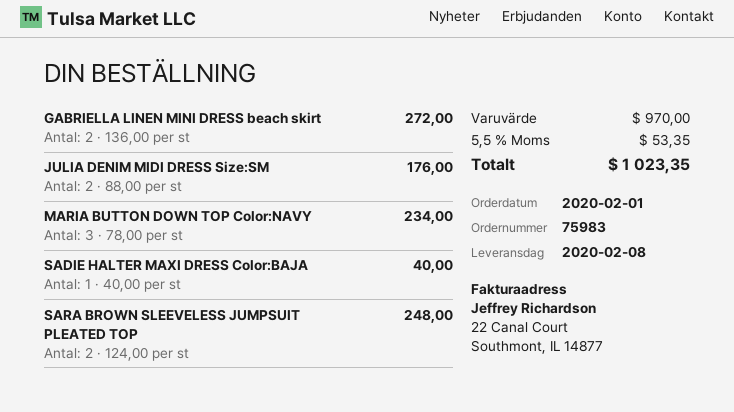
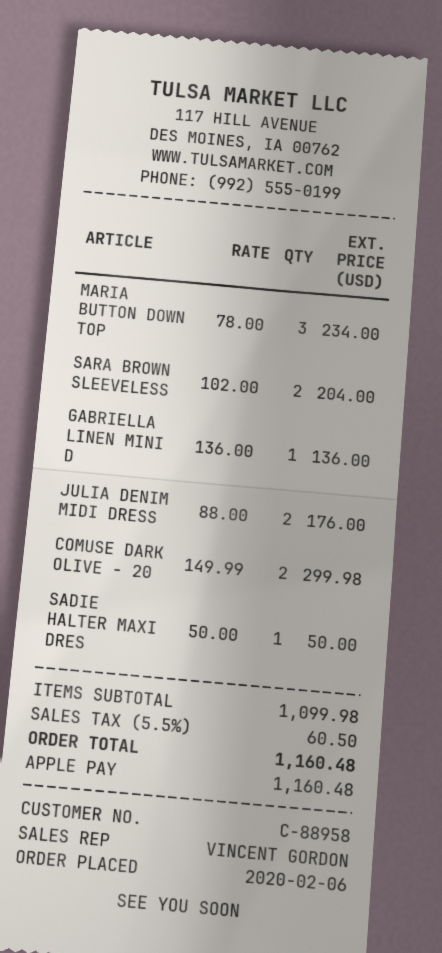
order date: 2020-02-01 -> 2020-02-06
GABRIELLA LINEN MINI DRESS beach skirt: 2 x 136.00 = 272.00 -> 1 x 136.00 = 136.00
SADIE HALTER MAXI DRESS Color:BAJA: 1 x 40.00 = 40.00 -> 1 x 50.00 = 50.00
SARA BROWN SLEEVELESS JUMPSUIT PLEATED TOP: 2 x 124.00 = 248.00 -> 2 x 102.00 = 204.00
COMUSE DARK OLIVE - 20: none -> 2 x 149.99 = 299.98
subtotal: 970.00 -> 1099.98
tax: 5.5% = 53.35 -> 5.5% = 60.50
total: 1023.35 -> 1160.48

